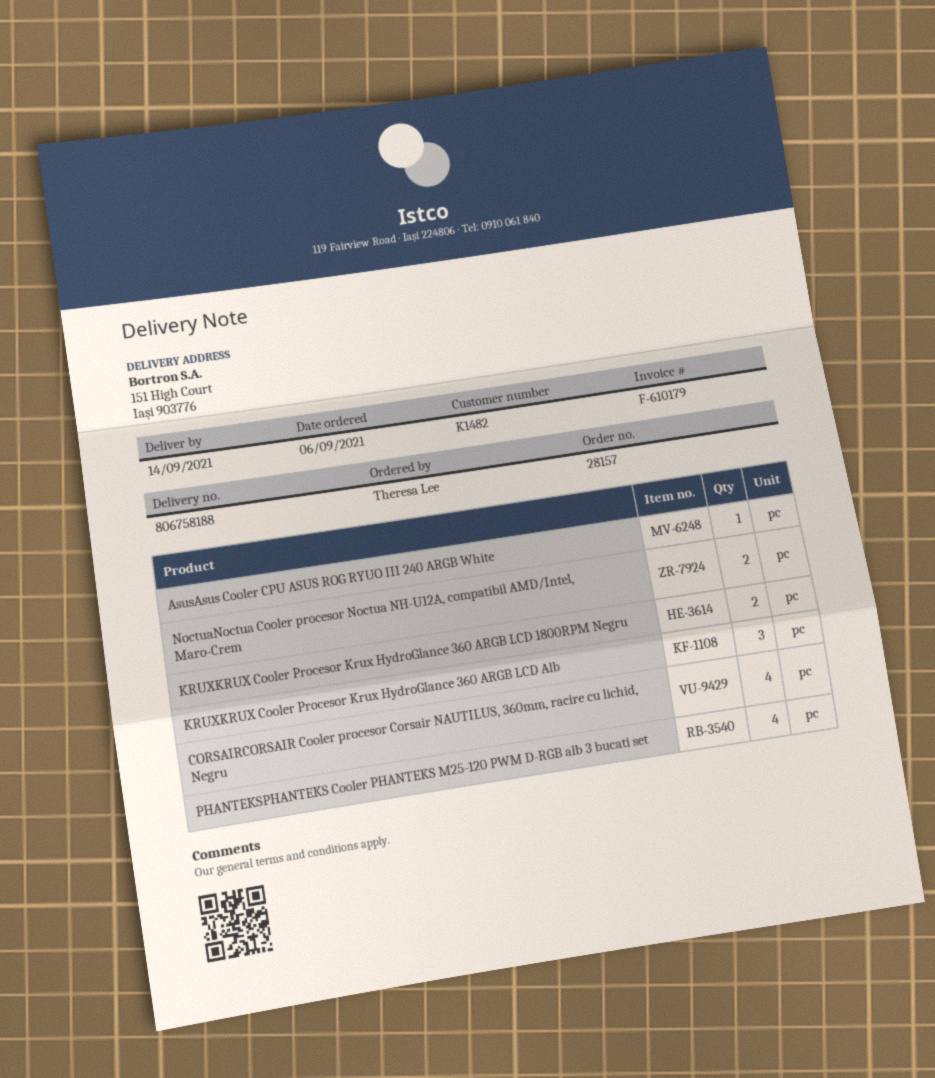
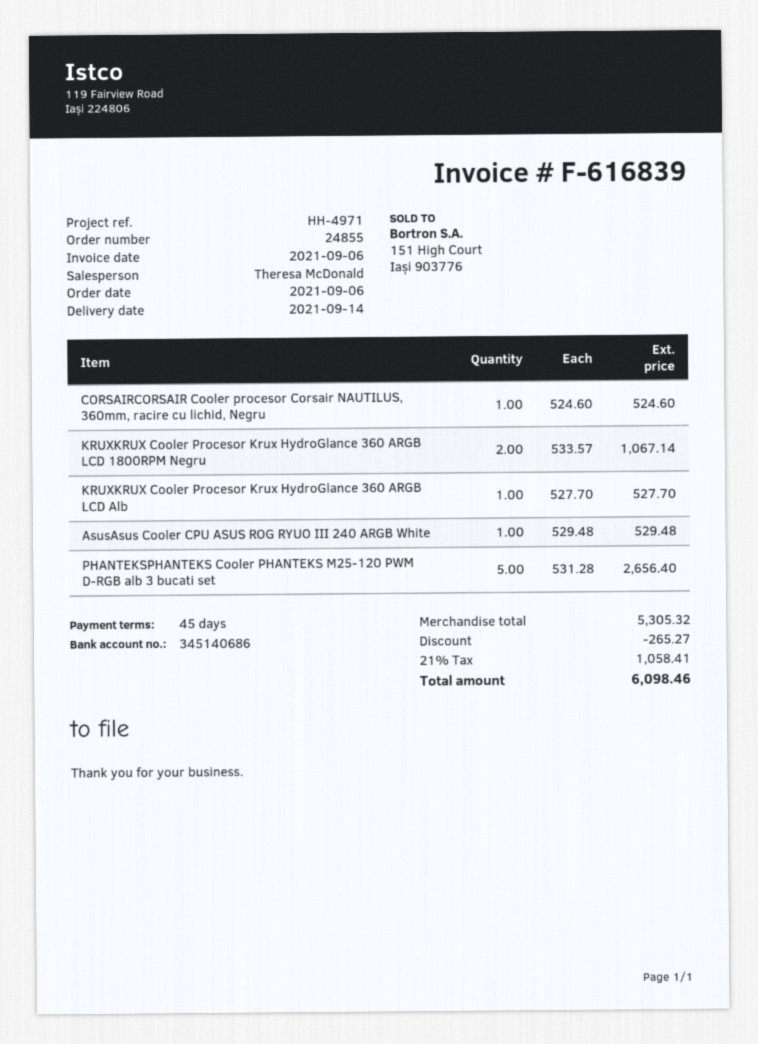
order number: 28157 -> 24855
invoice number: F-610179 -> F-616839
NoctuaNoctua Cooler procesor Noctua NH-U12A, compatibil AMD/Intel, Maro-Crem: 2 -> none
KRUXKRUX Cooler Procesor Krux HydroGlance 360 ARGB LCD Alb: 3 -> 1
CORSAIRCORSAIR Cooler procesor Corsair NAUTILUS, 360mm, racire cu lichid, Negru: 4 -> 1
PHANTEKSPHANTEKS Cooler PHANTEKS M25-120 PWM D-RGB alb 3 bucati set: 4 -> 5

